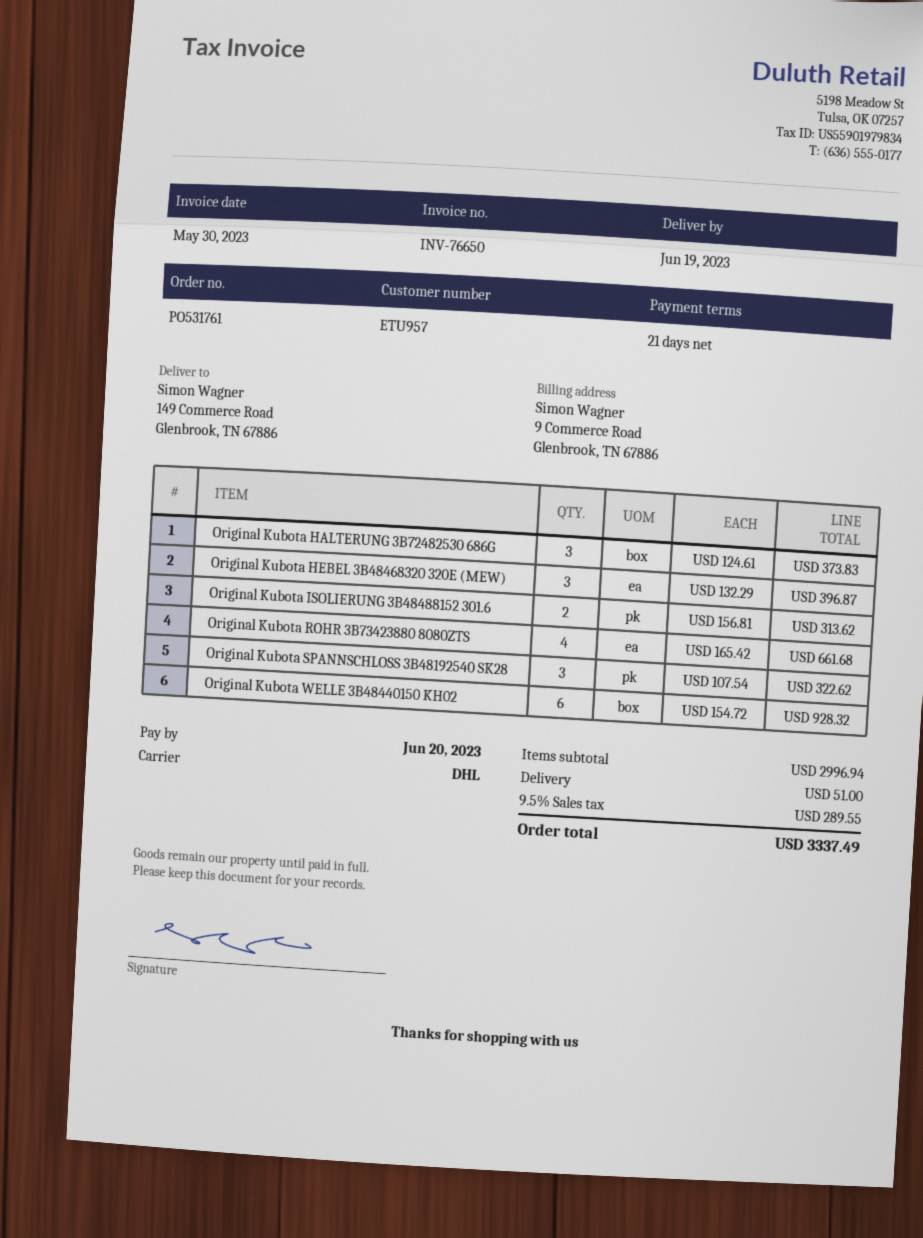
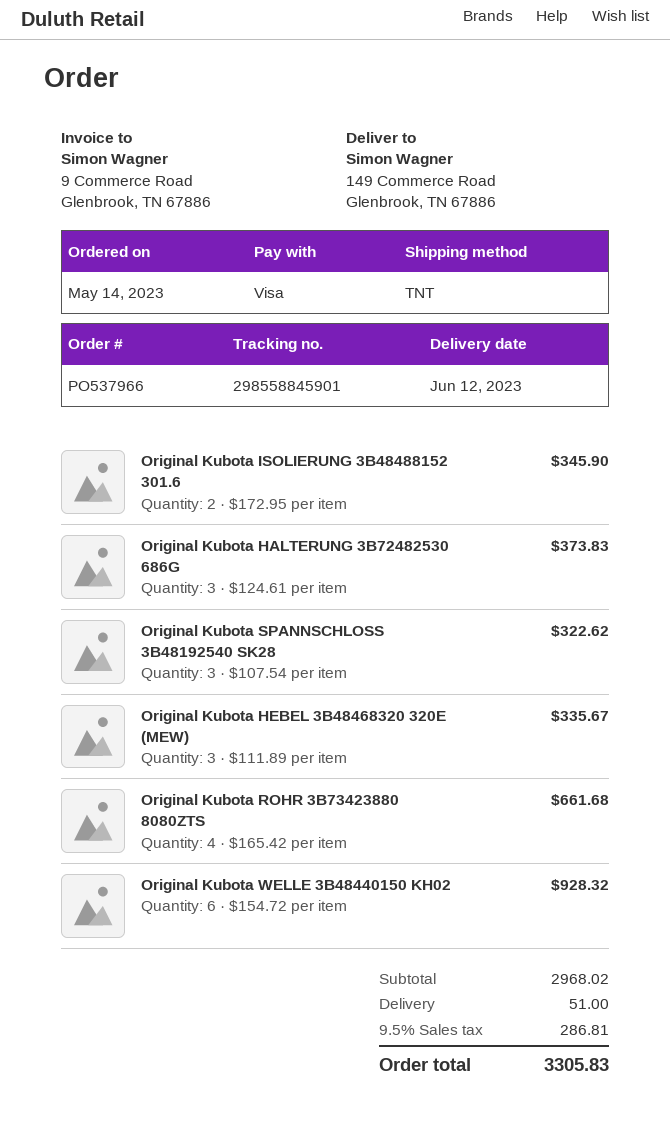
order number: PO531761 -> PO537966
delivery date: 2023-06-19 -> 2023-06-12
shipping method: DHL -> TNT
Original Kubota HEBEL 3B48468320 320E (MEW): 3 x 132.29 = 396.87 -> 3 x 111.89 = 335.67
Original Kubota ISOLIERUNG 3B48488152 301.6: 2 x 156.81 = 313.62 -> 2 x 172.95 = 345.90
subtotal: 2996.94 -> 2968.02
tax: 9.5% = 289.55 -> 9.5% = 286.81
total: 3337.49 -> 3305.83

